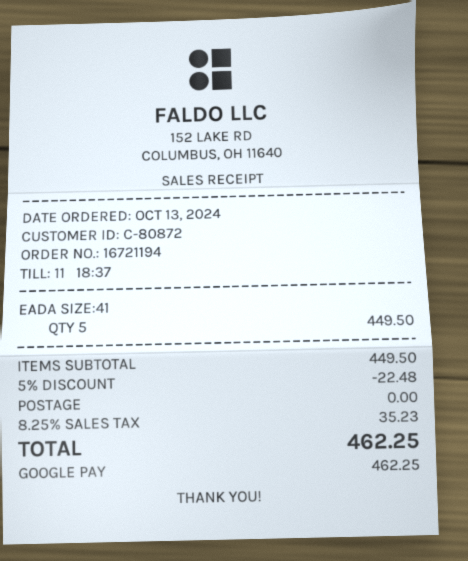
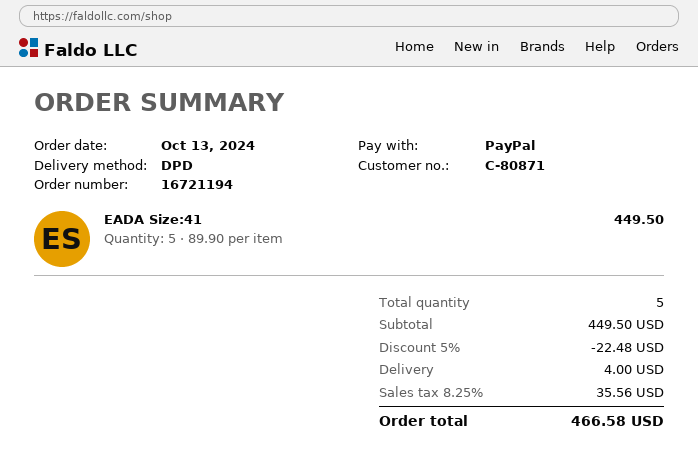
customer number: C-80872 -> C-80871
payment method: Google Pay -> PayPal
shipping: 0.00 -> 4.00
tax: 8.25% = 35.23 -> 8.25% = 35.56
total: 462.25 -> 466.58

